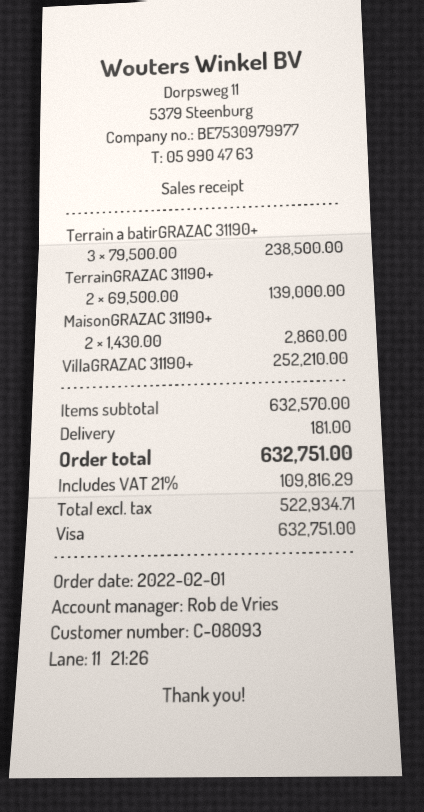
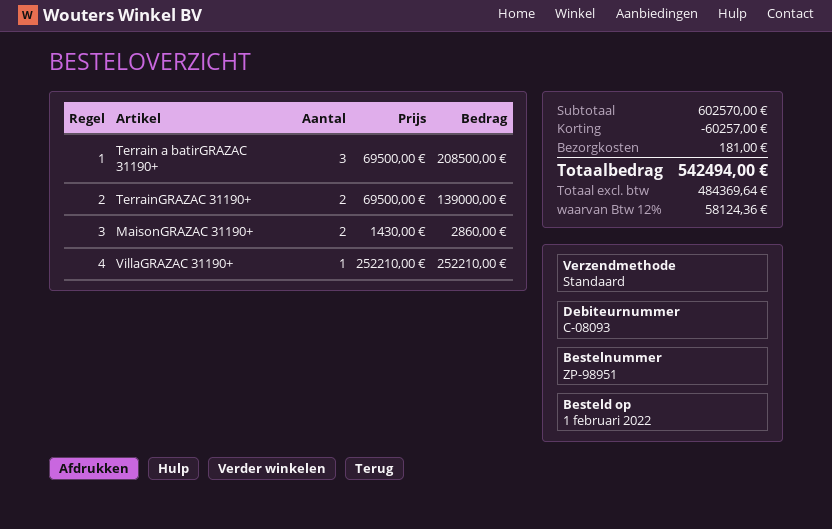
Terrain a batirGRAZAC 31190+: 3 x 79500.00 = 238500.00 -> 3 x 69500.00 = 208500.00
subtotal: 632570.00 -> 602570.00
discount: none -> 60257.00
net: 522934.71 -> 484369.64
tax: 21% = 109816.29 -> 12% = 58124.36
total: 632751.00 -> 542494.00

